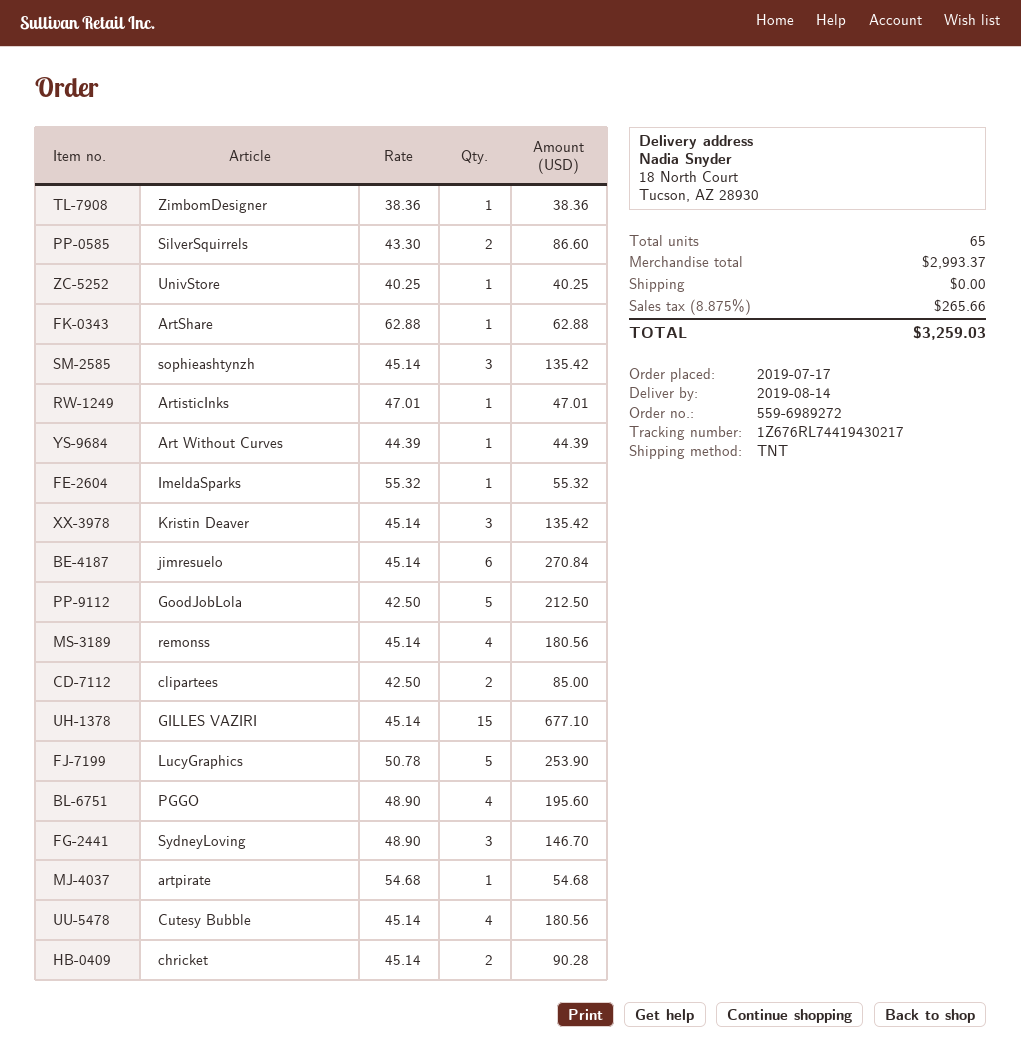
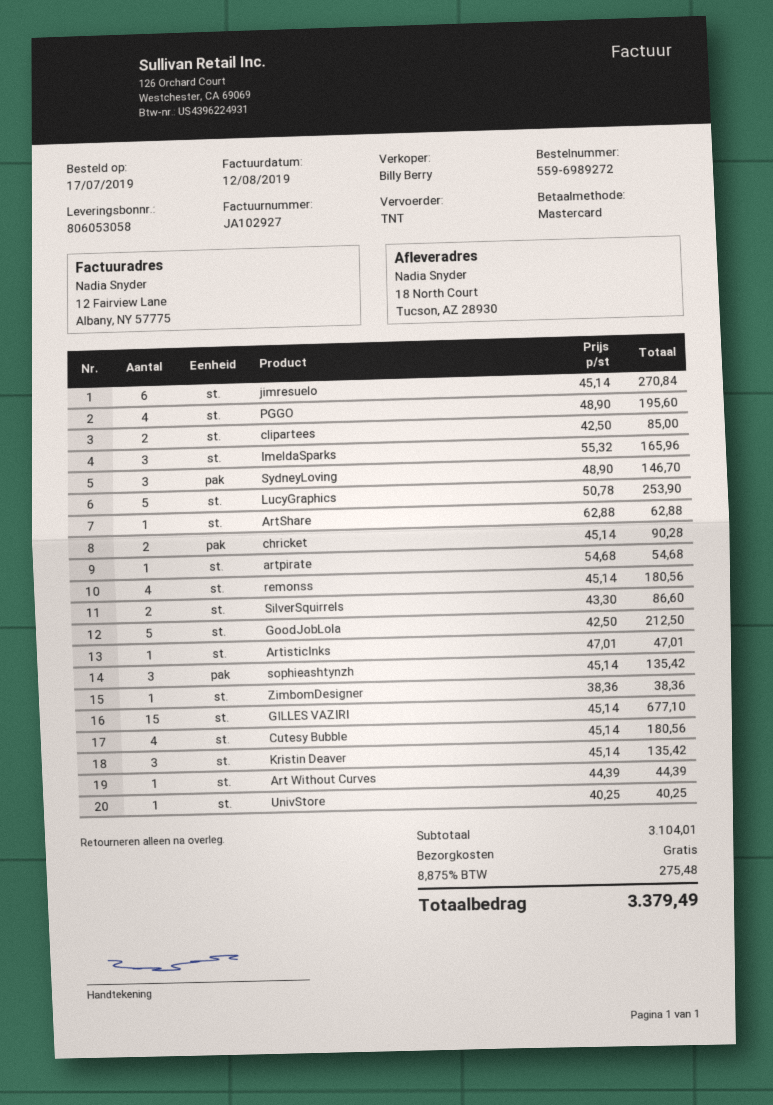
ImeldaSparks: 1 x 55.32 = 55.32 -> 3 x 55.32 = 165.96
subtotal: 2993.37 -> 3104.01
tax: 8.875% = 265.66 -> 8.875% = 275.48
total: 3259.03 -> 3379.49

